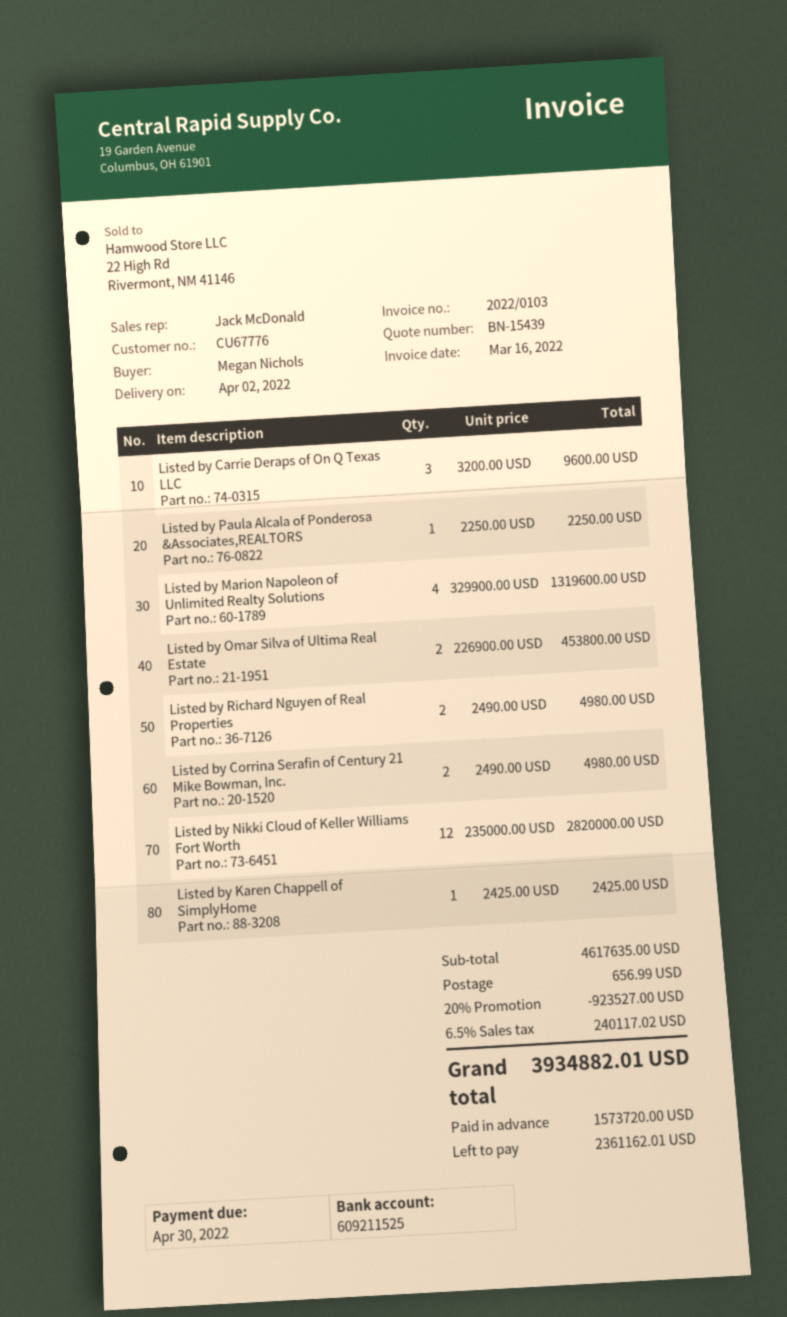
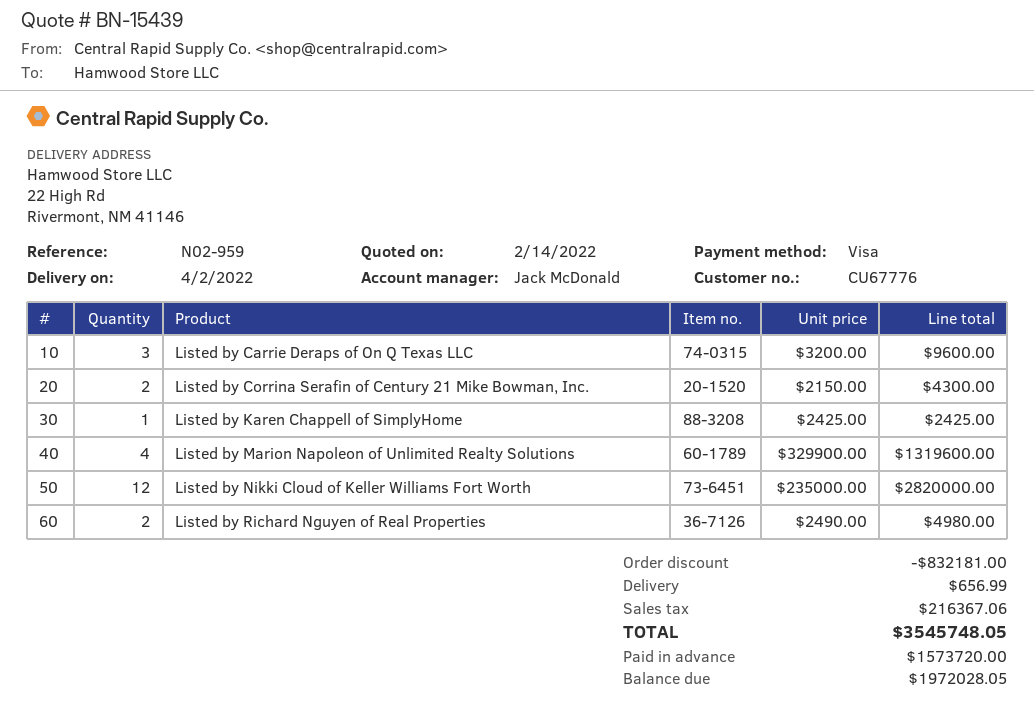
Listed by Paula Alcala of Ponderosa &Associates,REALTORS: 1 x 2250.00 = 2250.00 -> none
Listed by Omar Silva of Ultima Real Estate: 2 x 226900.00 = 453800.00 -> none
Listed by Corrina Serafin of Century 21 Mike Bowman, Inc.: 2 x 2490.00 = 4980.00 -> 2 x 2150.00 = 4300.00
discount: 923527.00 -> 832181.00
tax: 240117.02 -> 216367.06
total: 3934882.01 -> 3545748.05
balance: 2361162.01 -> 1972028.05

